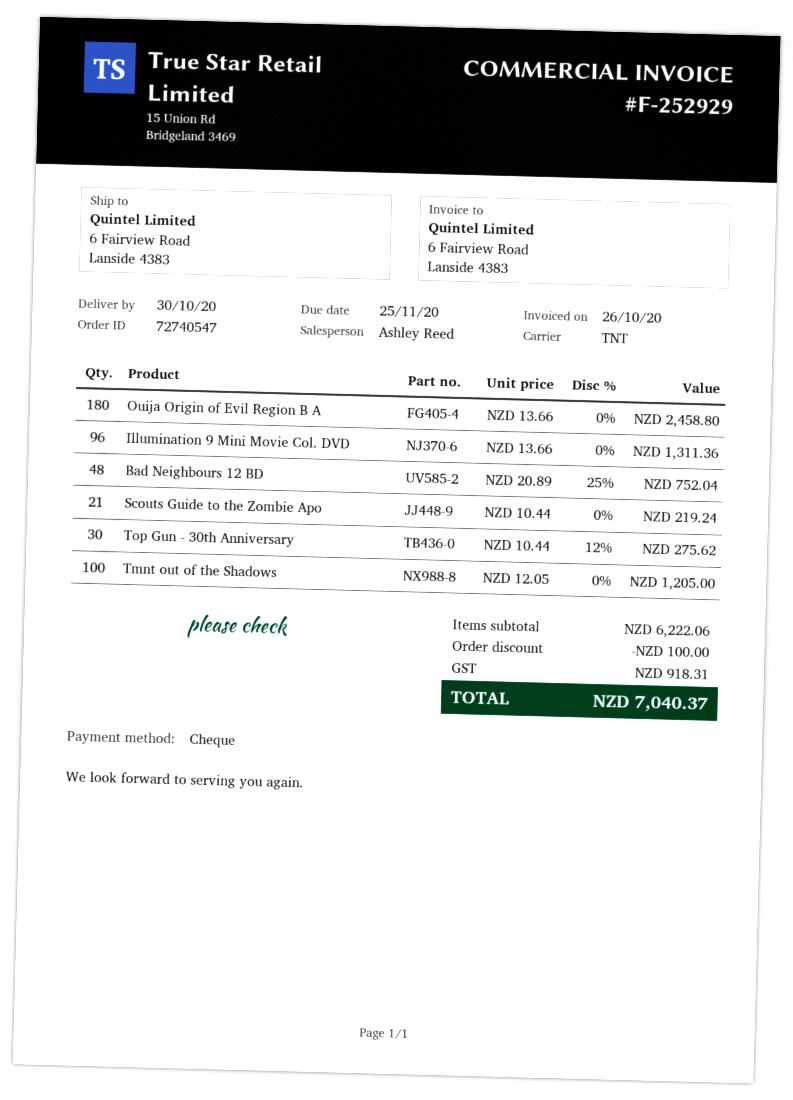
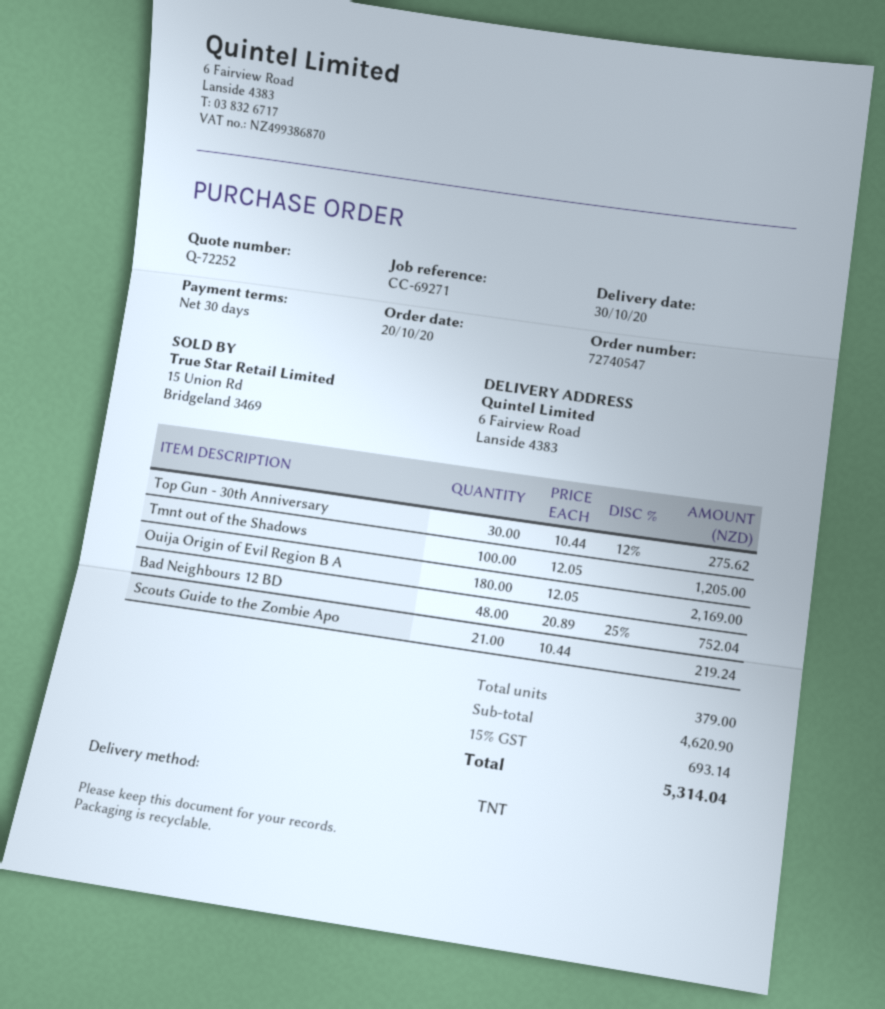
Ouija Origin of Evil Region B A: 180 x 13.66 = 2458.80 -> 180 x 12.05 = 2169.00
Illumination 9 Mini Movie Col. DVD: 96 x 13.66 = 1311.36 -> none
subtotal: 6222.06 -> 4620.90
discount: 100.00 -> none
tax: 918.31 -> 693.14
total: 7040.37 -> 5314.04

